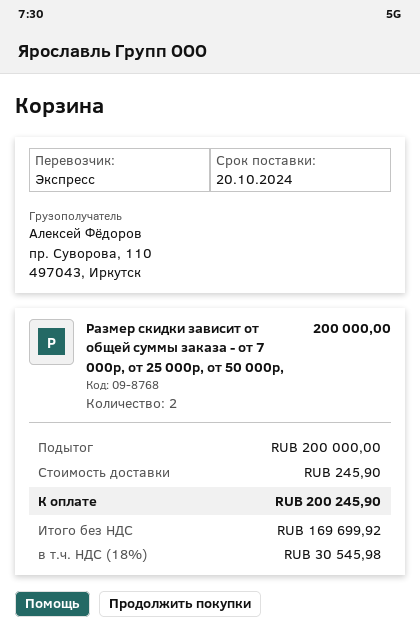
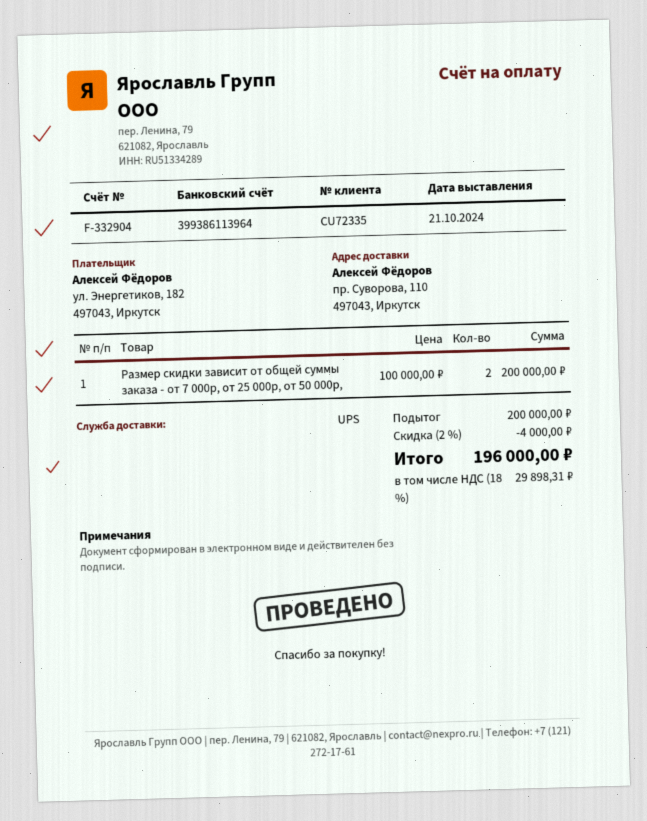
shipping method: express -> UPS
discount: none -> 2% = 4000.00
shipping: 245.90 -> none
tax: 18% = 30545.98 -> 18% = 29898.31
total: 200245.90 -> 196000.00

